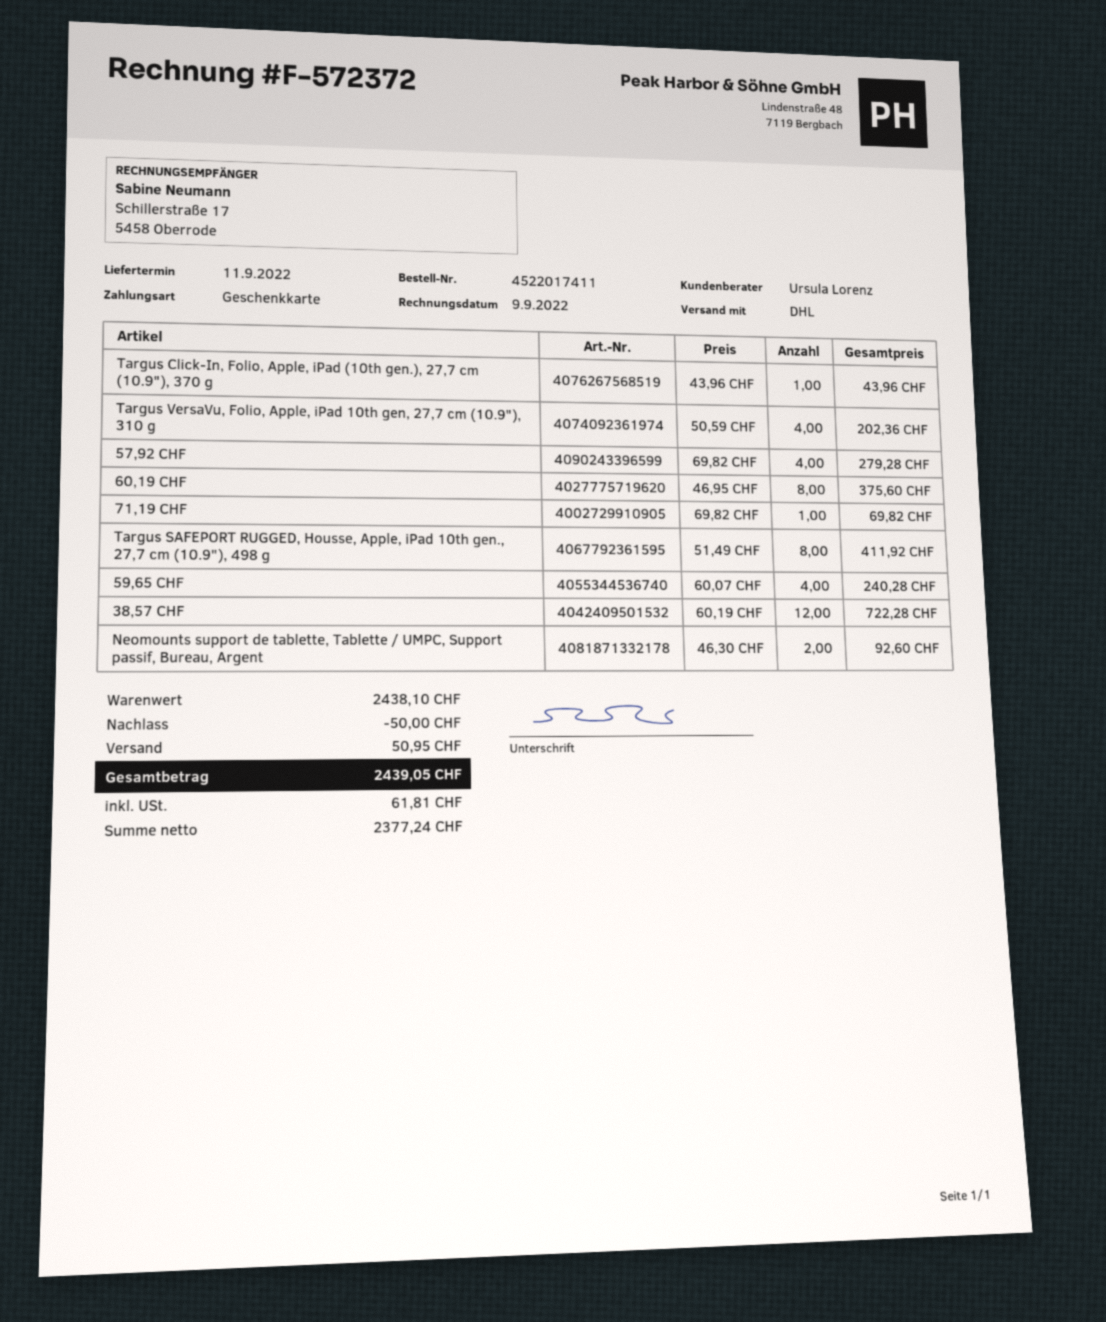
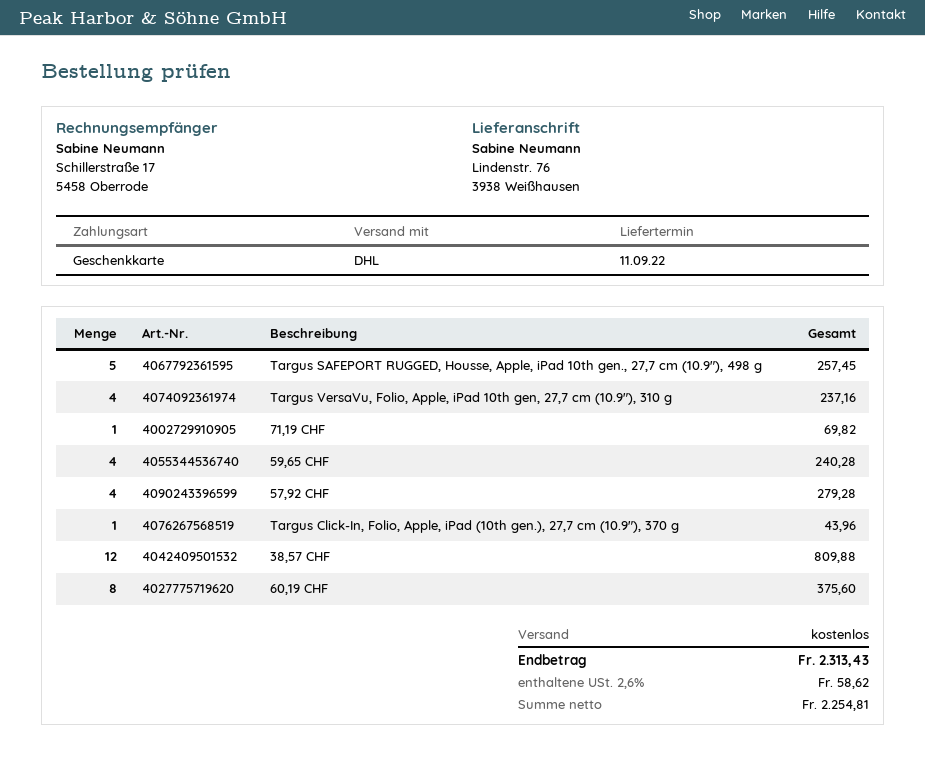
Targus VersaVu, Folio, Apple, iPad 10th gen, 27,7 cm (10.9"), 310 g: 4 for 202.36 -> 4 for 237.16
Targus SAFEPORT RUGGED, Housse, Apple, iPad 10th gen., 27,7 cm (10.9"), 498 g: 8 for 411.92 -> 5 for 257.45
38,57 CHF: 12 for 722.28 -> 12 for 809.88
Neomounts support de tablette, Tablette / UMPC, Support passif, Bureau, Argent: 2 for 92.60 -> none
discount: 50.00 -> none
shipping: 50.95 -> 0.00
net: 2377.24 -> 2254.81
tax: 61.81 -> 58.62
total: 2439.05 -> 2313.43

